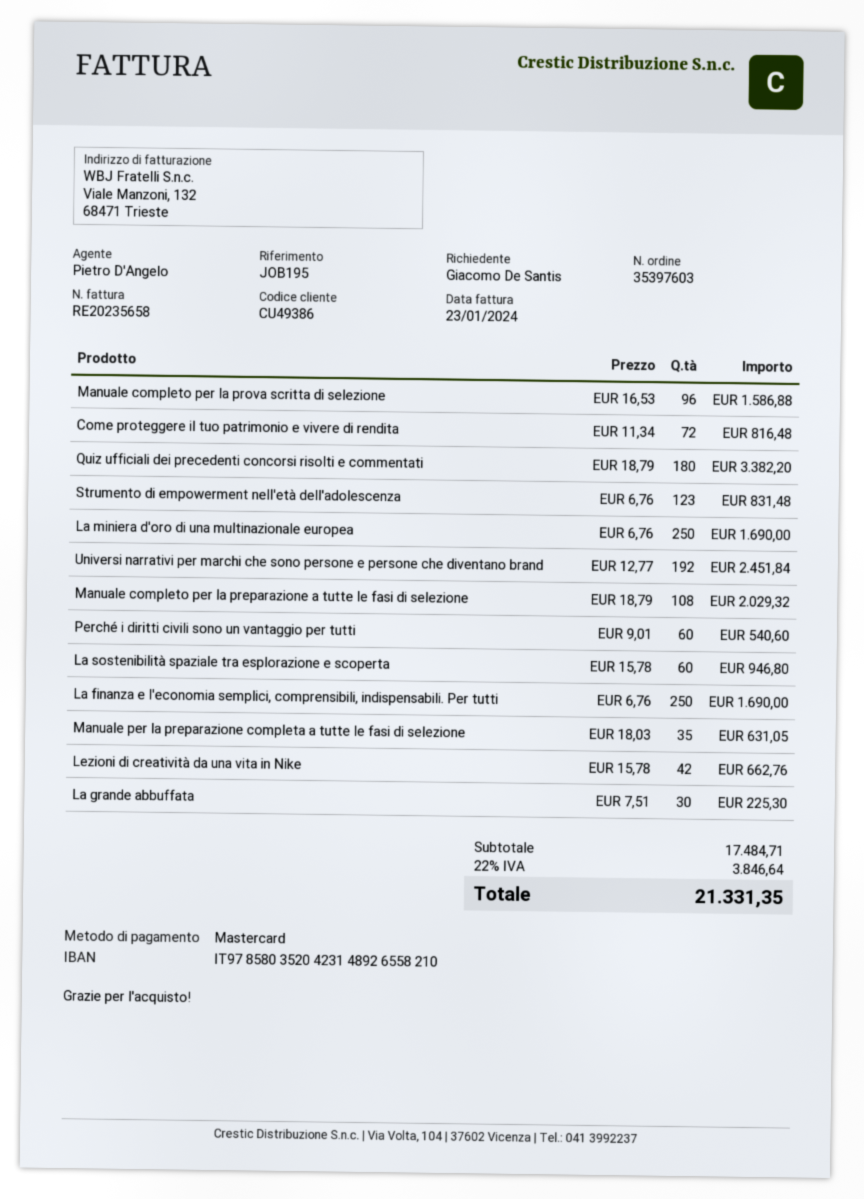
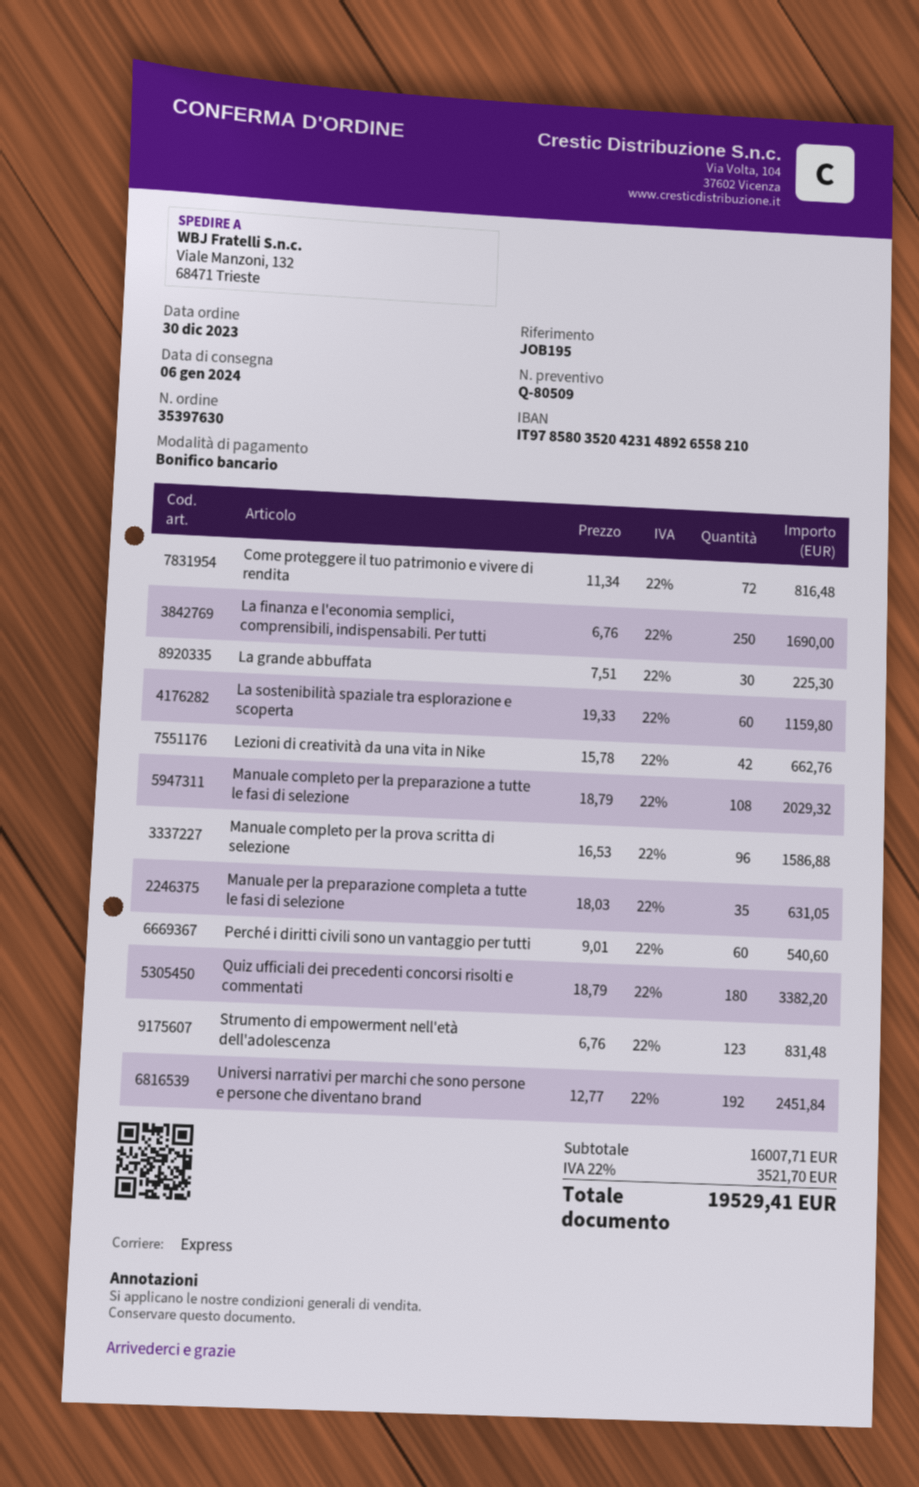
order number: 35397603 -> 35397630
payment method: Mastercard -> bank transfer
La miniera d'oro di una multinazionale europea: 250 x 6.76 = 1690.00 -> none
La sostenibilità spaziale tra esplorazione e scoperta: 60 x 15.78 = 946.80 -> 60 x 19.33 = 1159.80
subtotal: 17484.71 -> 16007.71
tax: 22% = 3846.64 -> 22% = 3521.70
total: 21331.35 -> 19529.41

